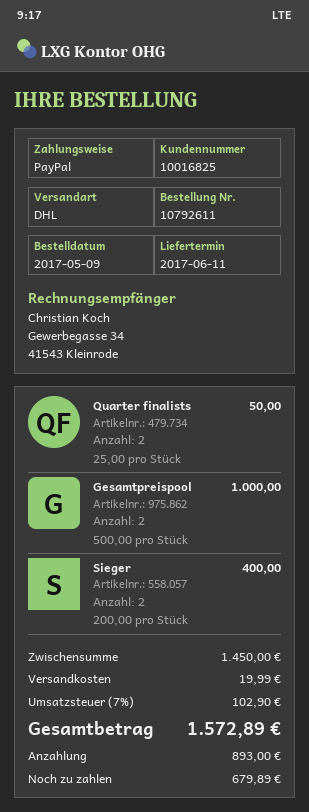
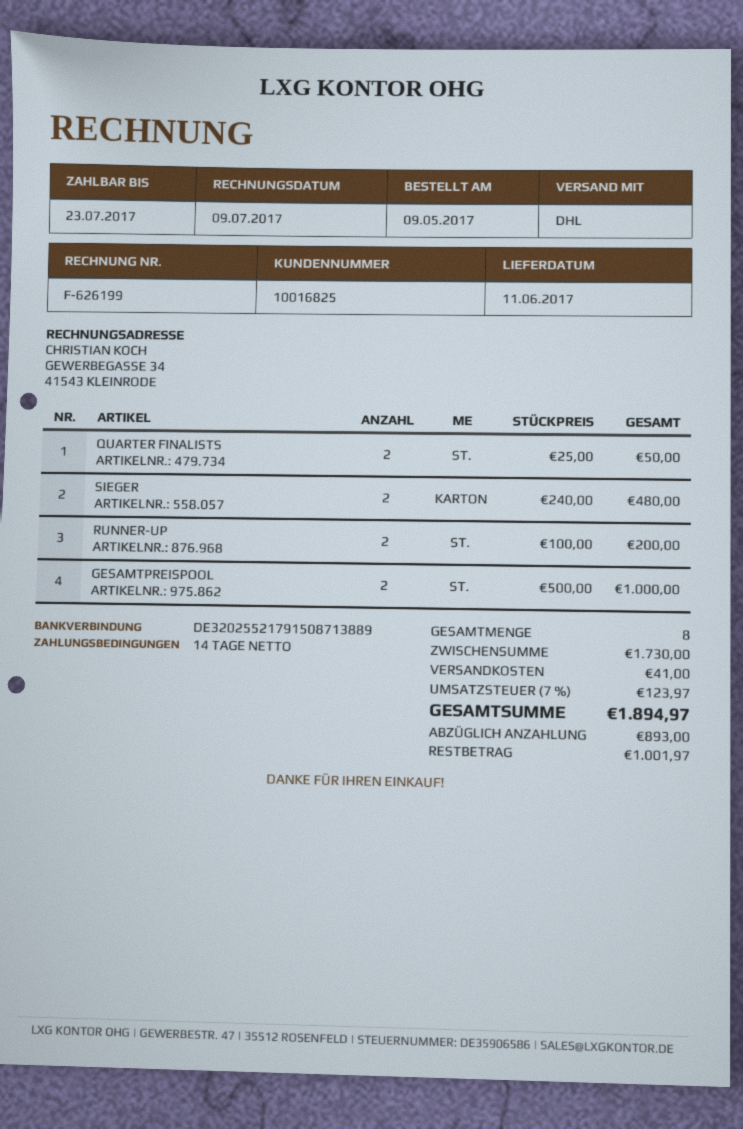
Sieger: 2 x 200.00 = 400.00 -> 2 x 240.00 = 480.00
RUNNER-UP: none -> 2 x 100.00 = 200.00
subtotal: 1450.00 -> 1730.00
shipping: 19.99 -> 41.00
tax: 7% = 102.90 -> 7% = 123.97
total: 1572.89 -> 1894.97
balance: 679.89 -> 1001.97

